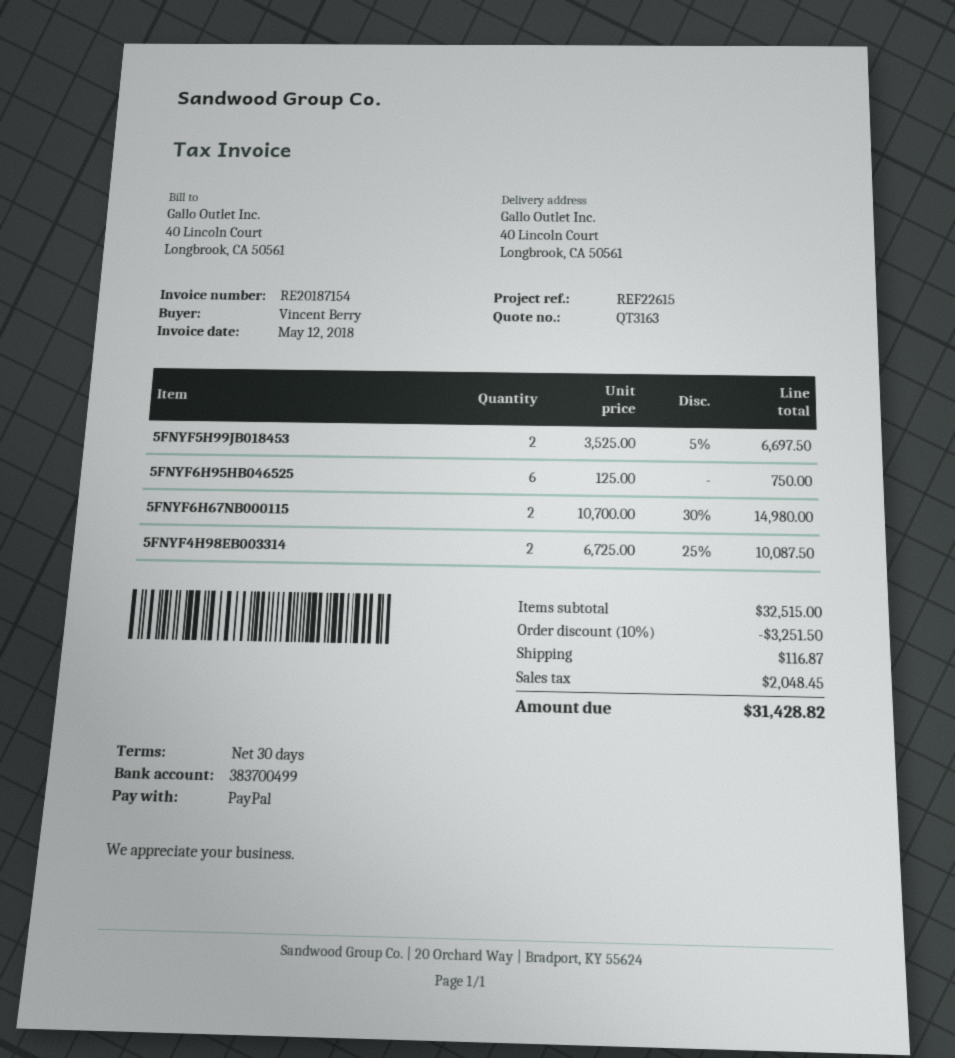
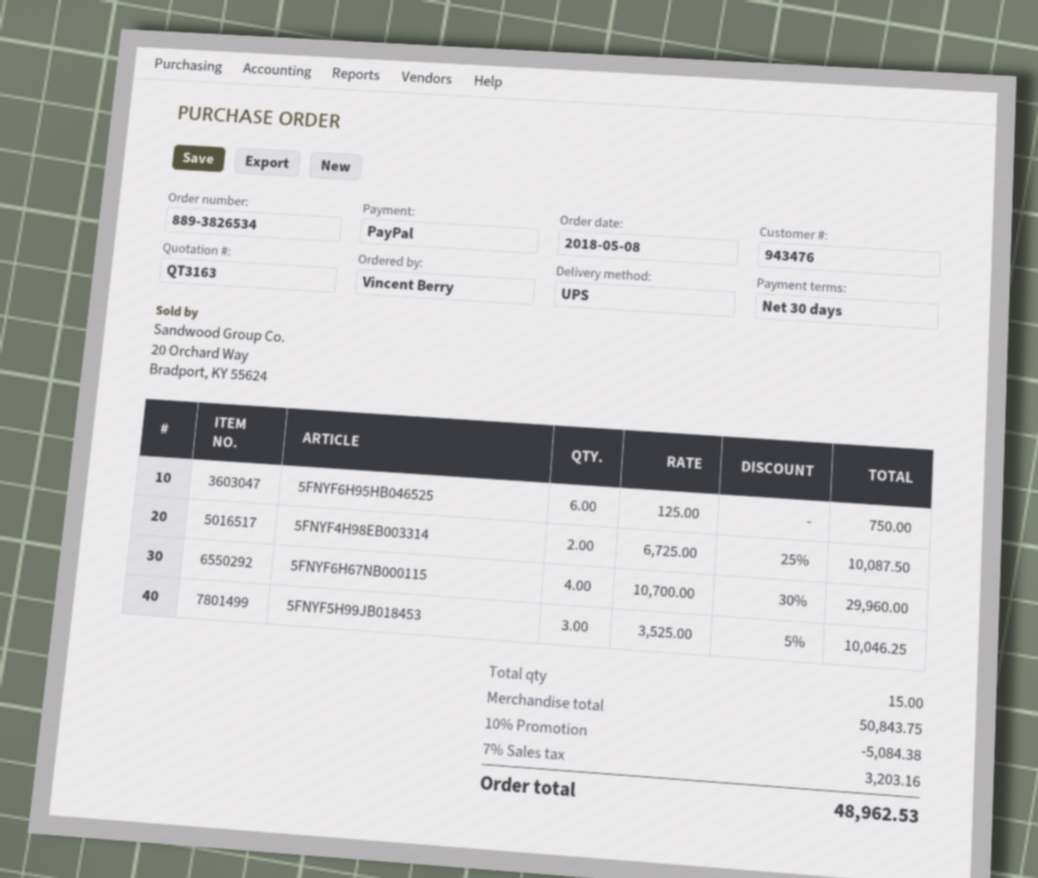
5FNYF5H99JB018453: 2 x 3525.00 - 5% = 6697.50 -> 3 x 3525.00 - 5% = 10046.25
5FNYF6H67NB000115: 2 x 10700.00 - 30% = 14980.00 -> 4 x 10700.00 - 30% = 29960.00
subtotal: 32515.00 -> 50843.75
discount: 10% = 3251.50 -> 10% = 5084.38
shipping: 116.87 -> none
tax: 2048.45 -> 3203.16
total: 31428.82 -> 48962.53

